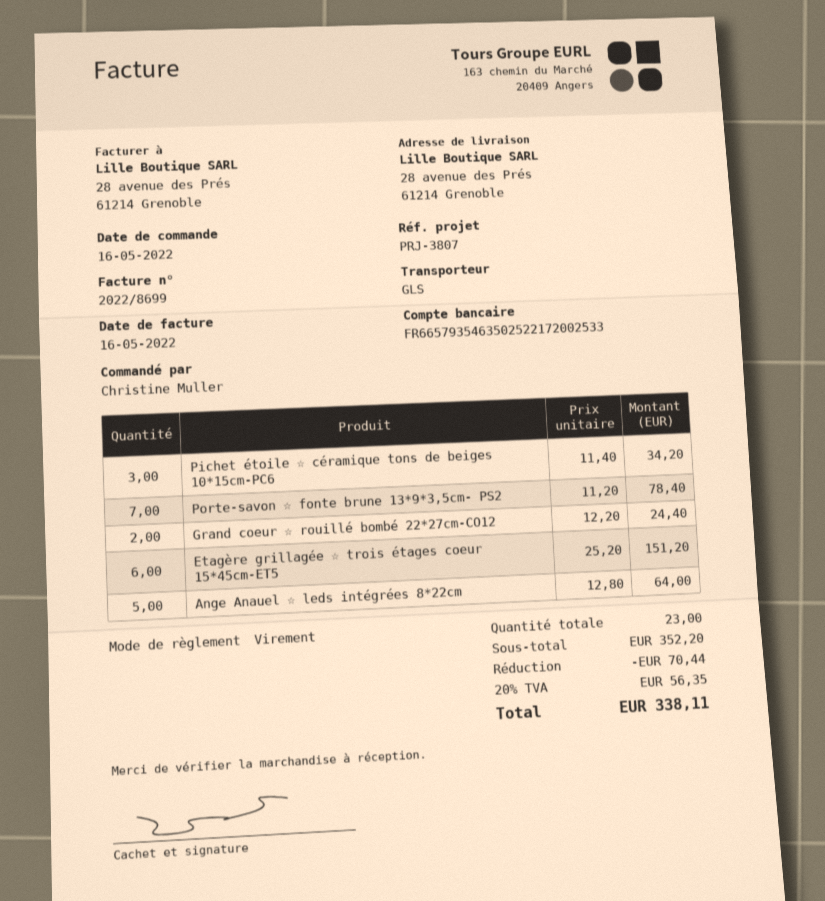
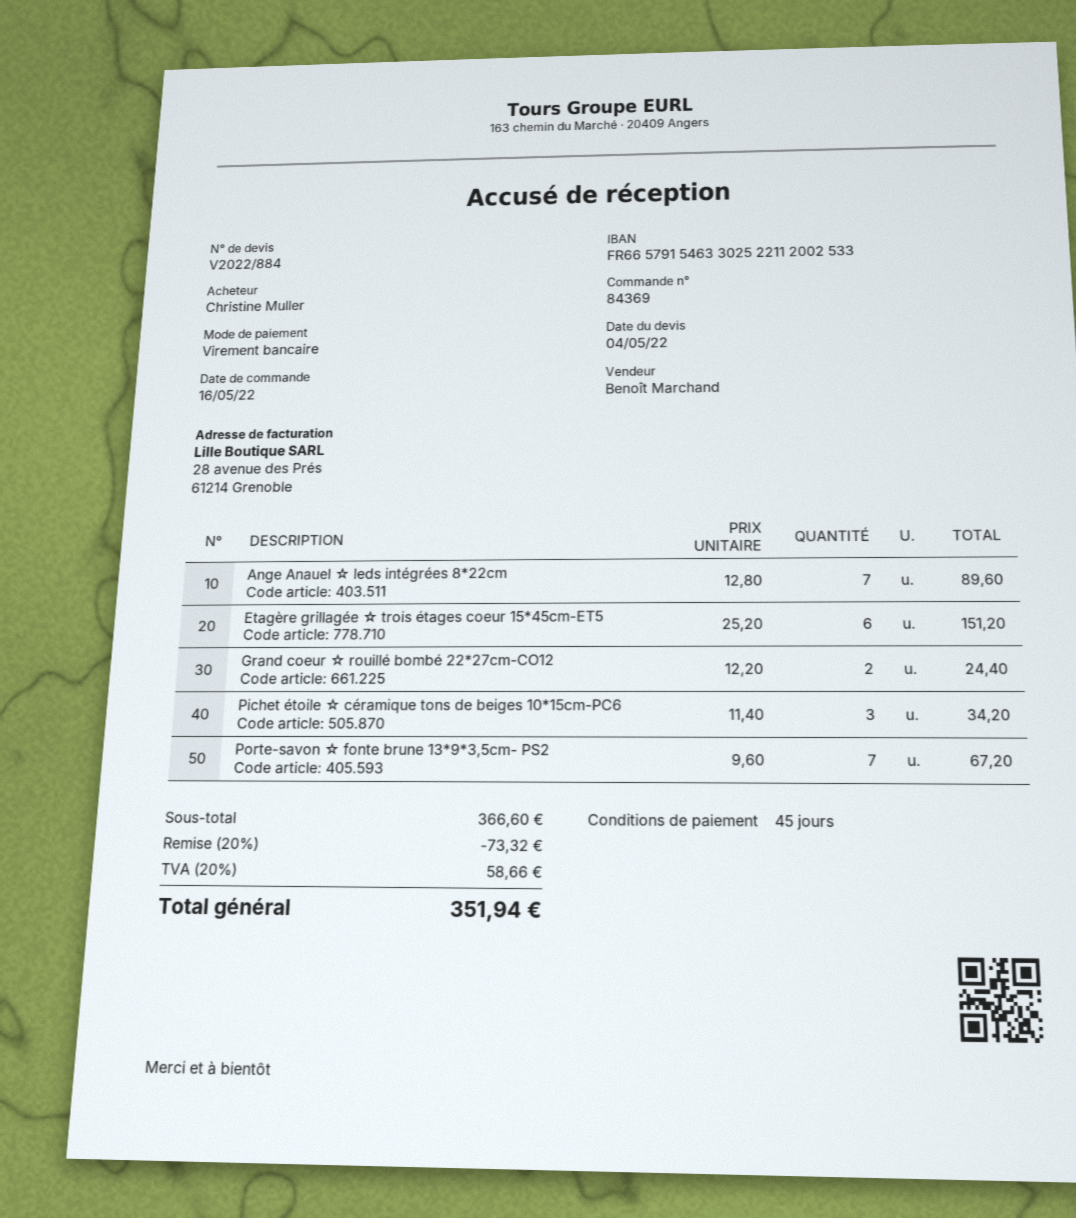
bank account: FR6657935463502522172002533 -> FR6657915463302522112002533
Porte-savon ☆ fonte brune 13*9*3,5cm- PS2: 7 x 11.20 = 78.40 -> 7 x 9.60 = 67.20
Ange Anauel ☆ leds intégrées 8*22cm: 5 x 12.80 = 64.00 -> 7 x 12.80 = 89.60
subtotal: 352.20 -> 366.60
discount: 70.44 -> 73.32
tax: 20% = 56.35 -> 20% = 58.66
total: 338.11 -> 351.94

